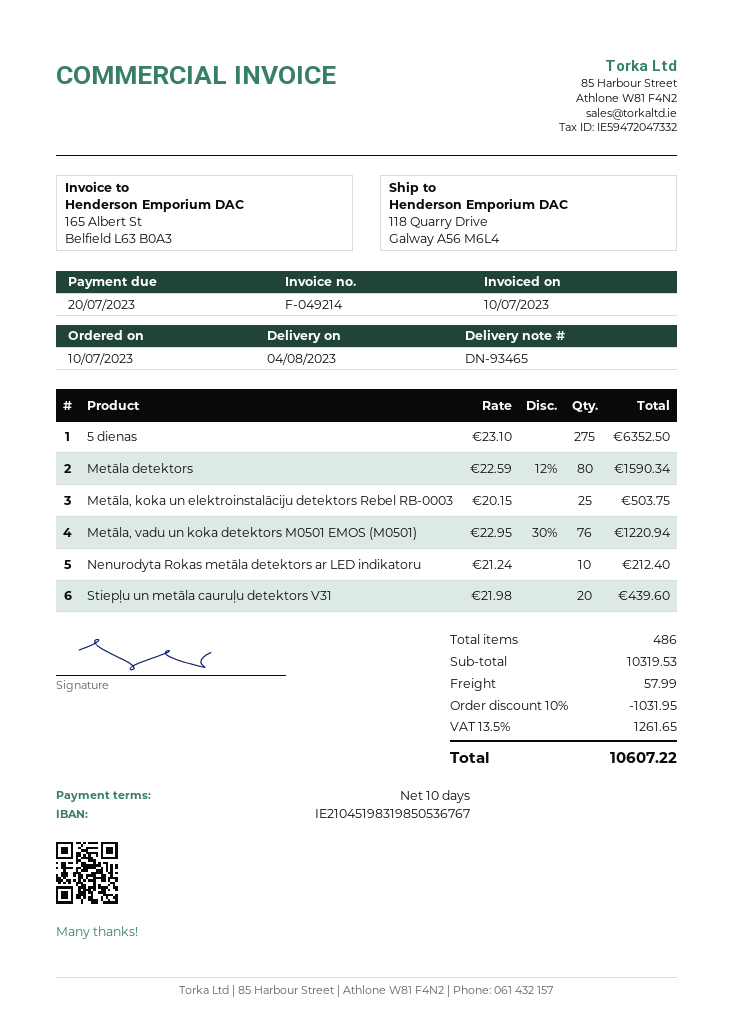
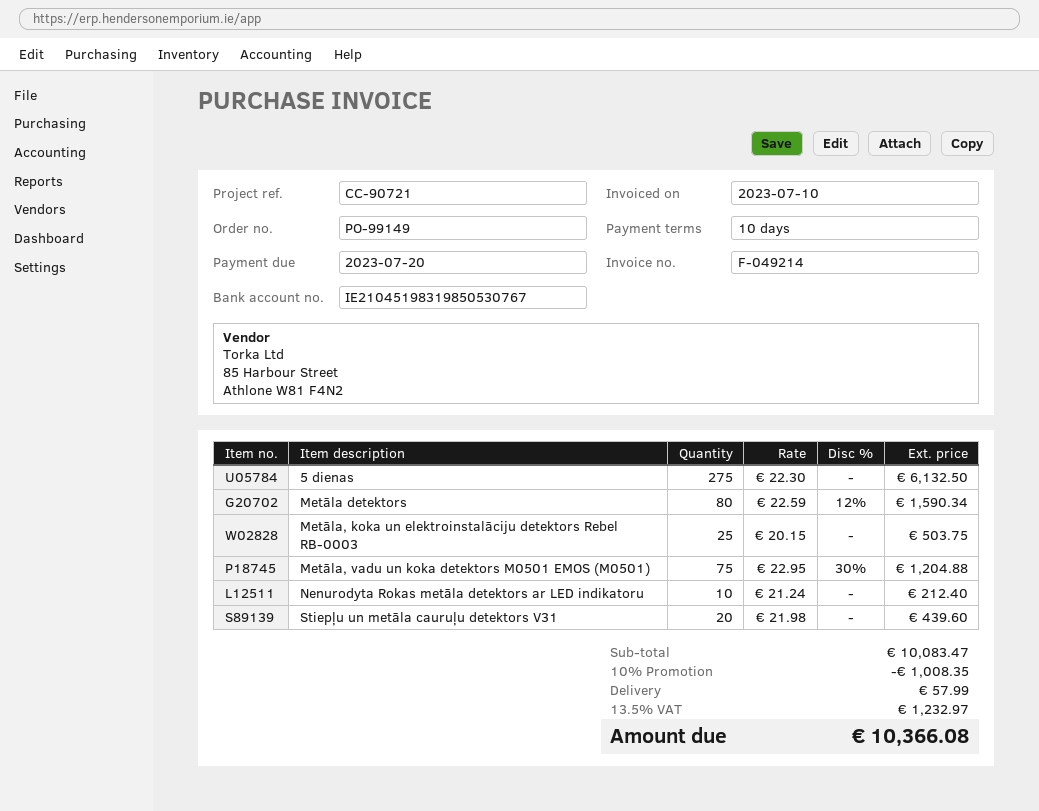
bank account: IE21045198319850536767 -> IE21045198319850530767
5 dienas: 275 x 23.10 = 6352.50 -> 275 x 22.30 = 6132.50
Metāla, vadu un koka detektors M0501 EMOS (M0501): 76 x 22.95 - 30% = 1220.94 -> 75 x 22.95 - 30% = 1204.88
subtotal: 10319.53 -> 10083.47
discount: 10% = 1031.95 -> 10% = 1008.35
tax: 13.5% = 1261.65 -> 13.5% = 1232.97
total: 10607.22 -> 10366.08

